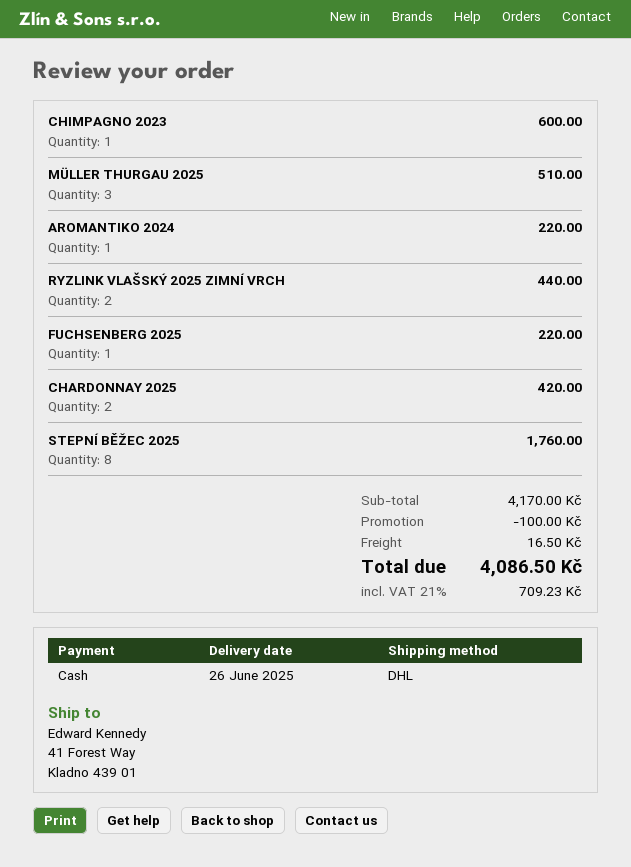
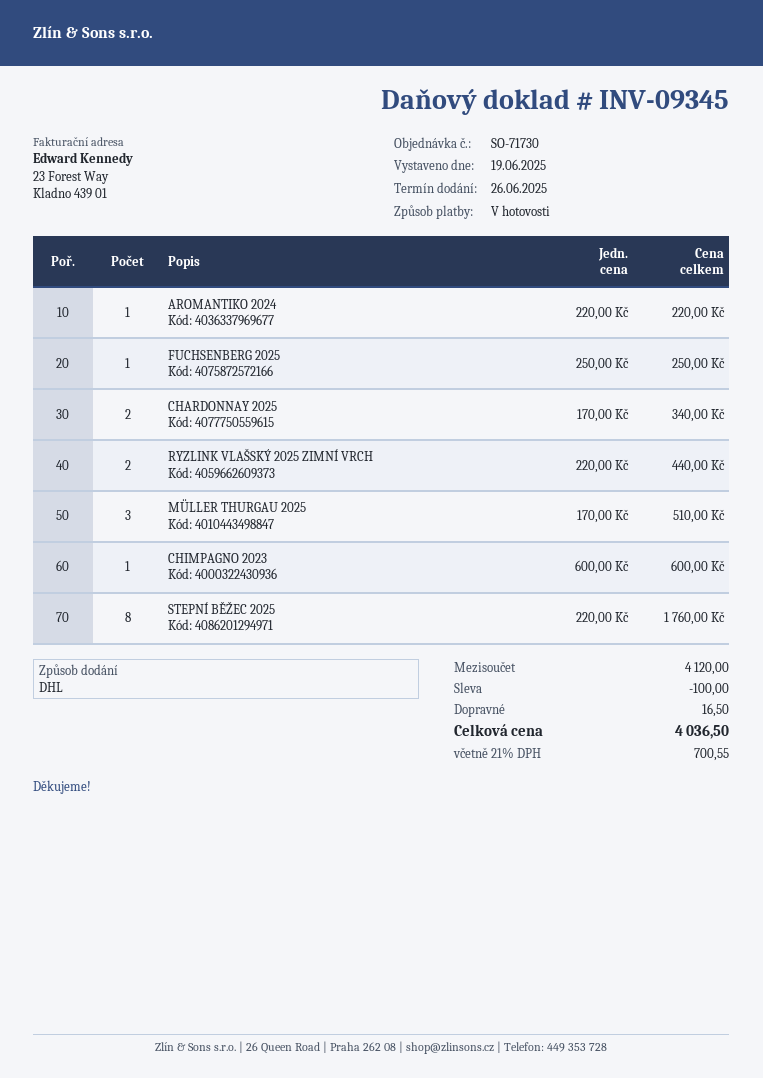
FUCHSENBERG 2025: 1 for 220.00 -> 1 for 250.00
CHARDONNAY 2025: 2 for 420.00 -> 2 for 340.00
subtotal: 4170.00 -> 4120.00
tax: 21% = 709.23 -> 21% = 700.55
total: 4086.50 -> 4036.50

